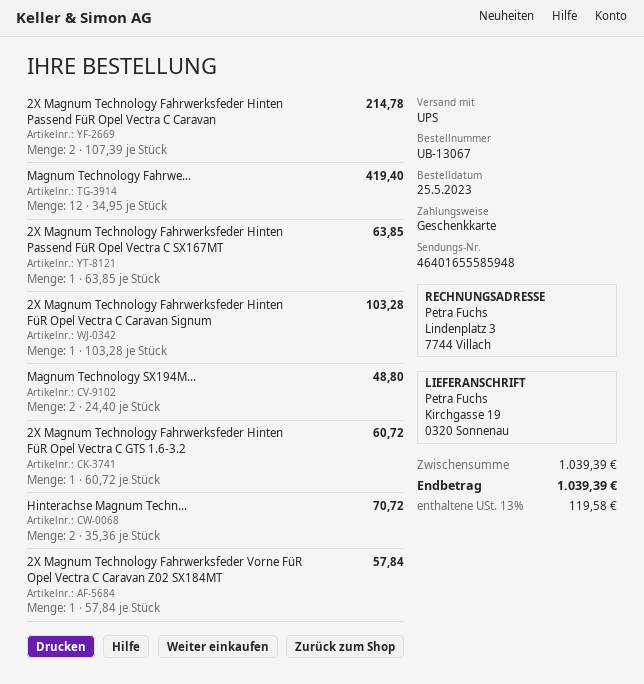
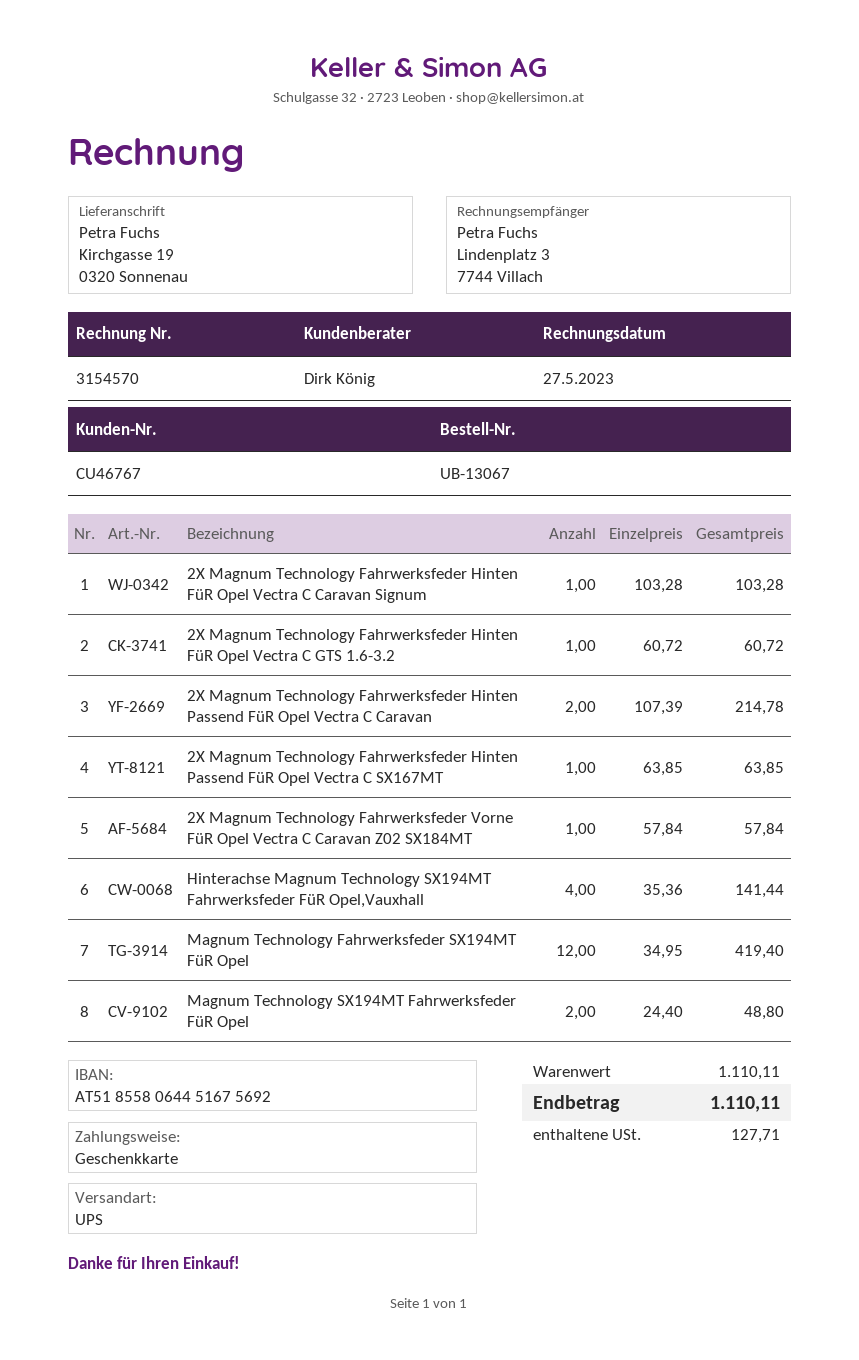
Hinterachse Magnum Techn...: 2 x 35.36 = 70.72 -> 4 x 35.36 = 141.44
subtotal: 1039.39 -> 1110.11
tax: 119.58 -> 127.71
total: 1039.39 -> 1110.11

